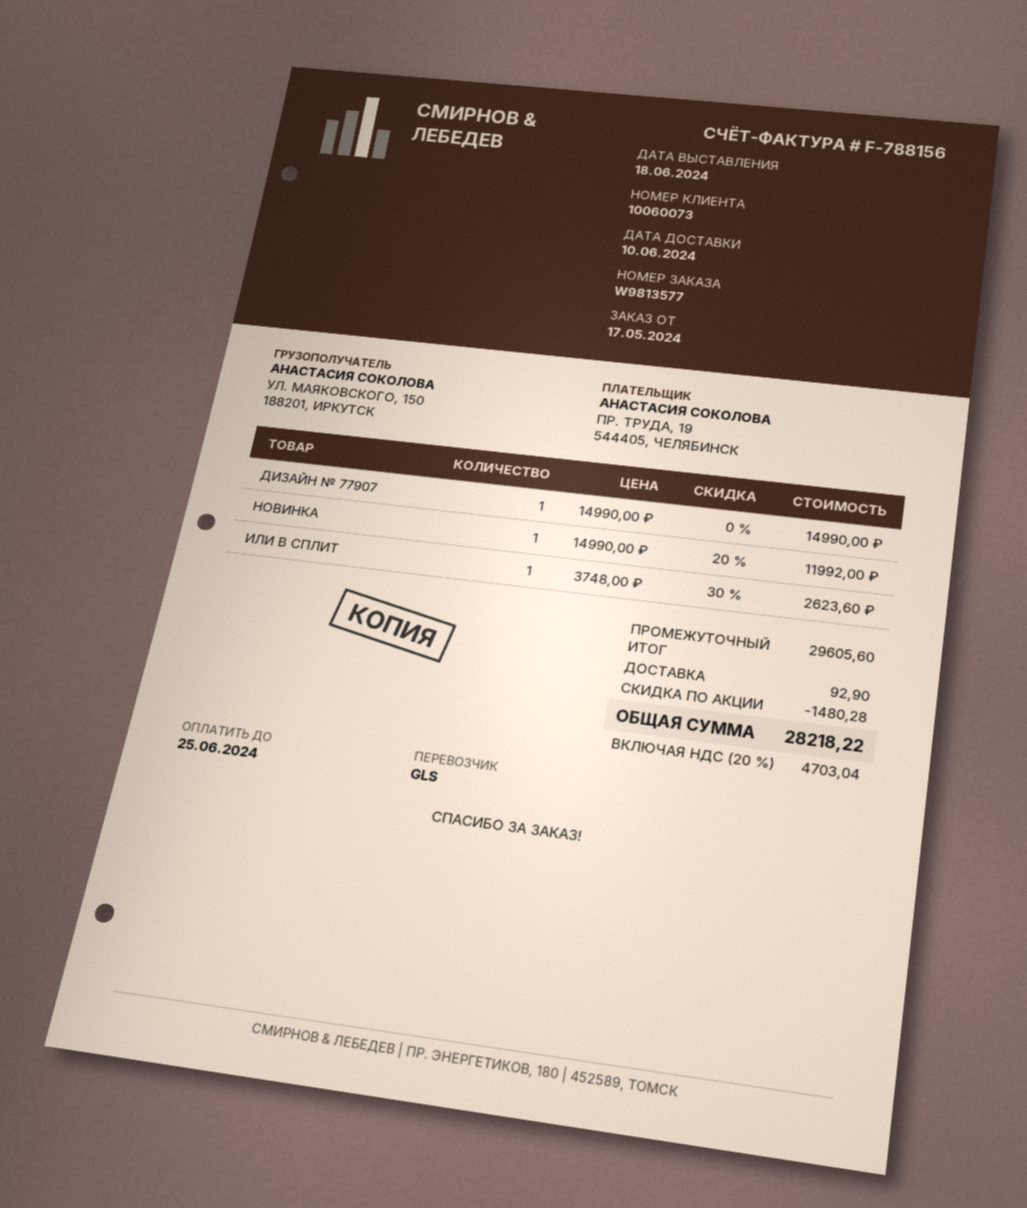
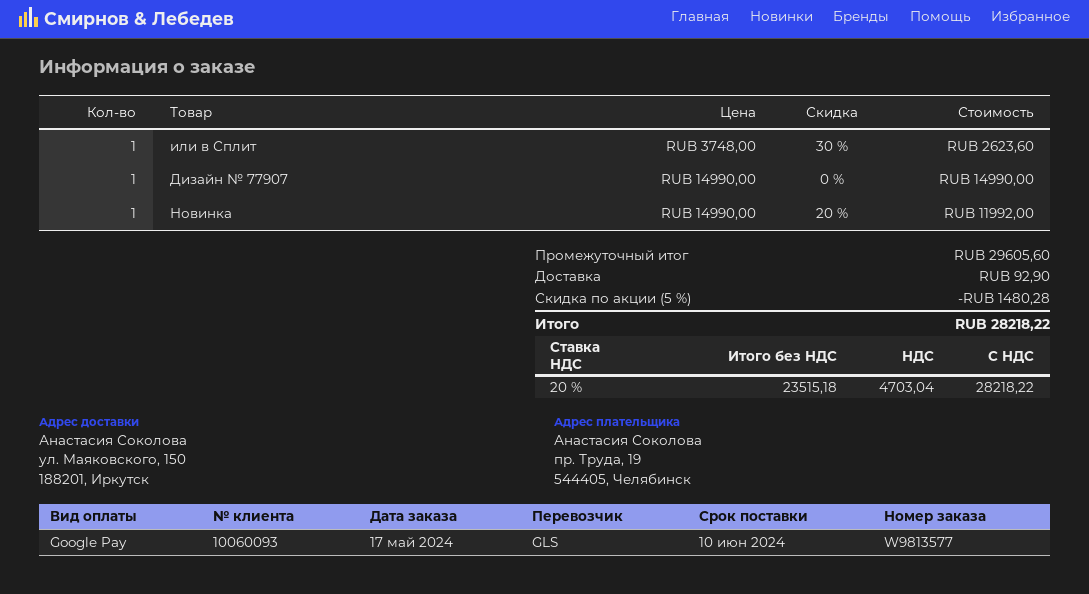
customer number: 10060073 -> 10060093

